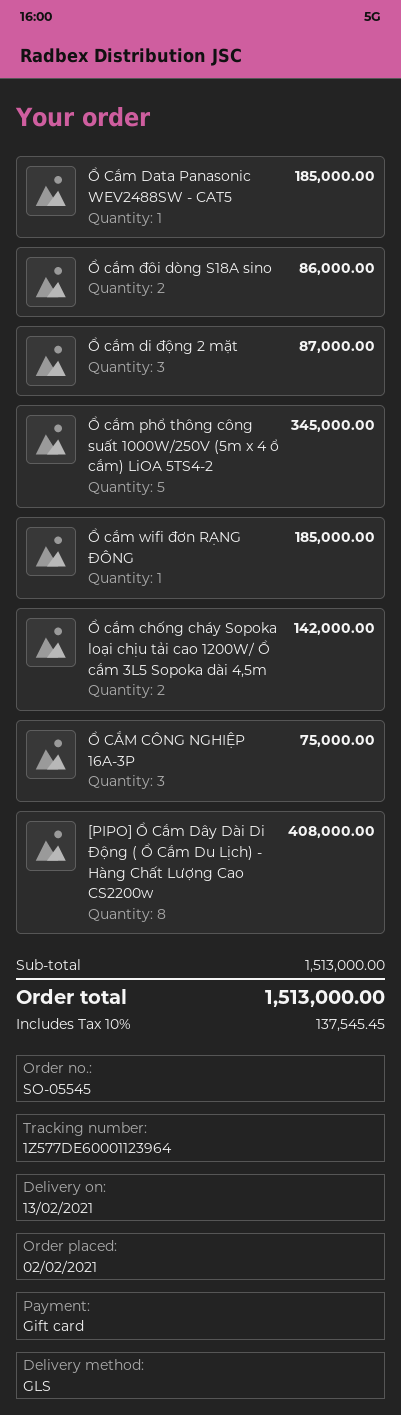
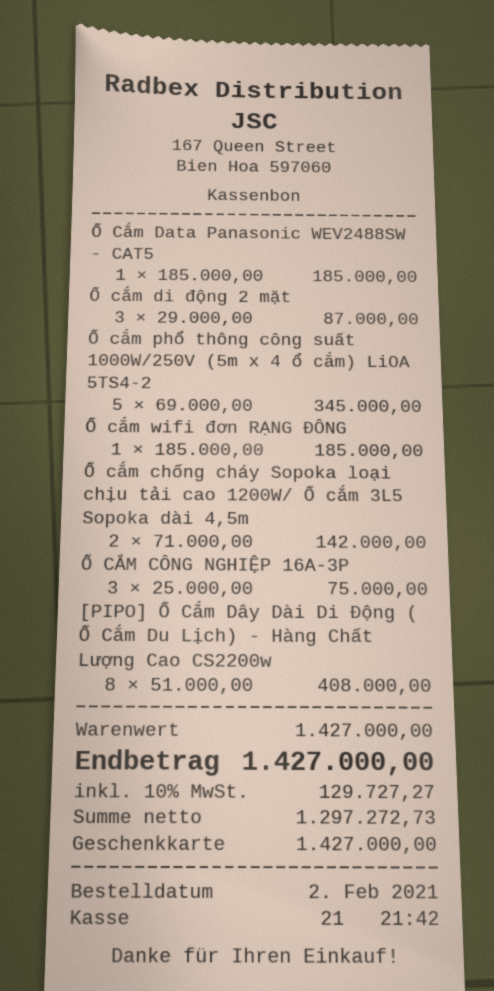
Ổ cắm đôi dòng S18A sino: 2 for 86000.00 -> none
subtotal: 1513000.00 -> 1427000.00
tax: 10% = 137545.45 -> 10% = 129727.27
total: 1513000.00 -> 1427000.00

